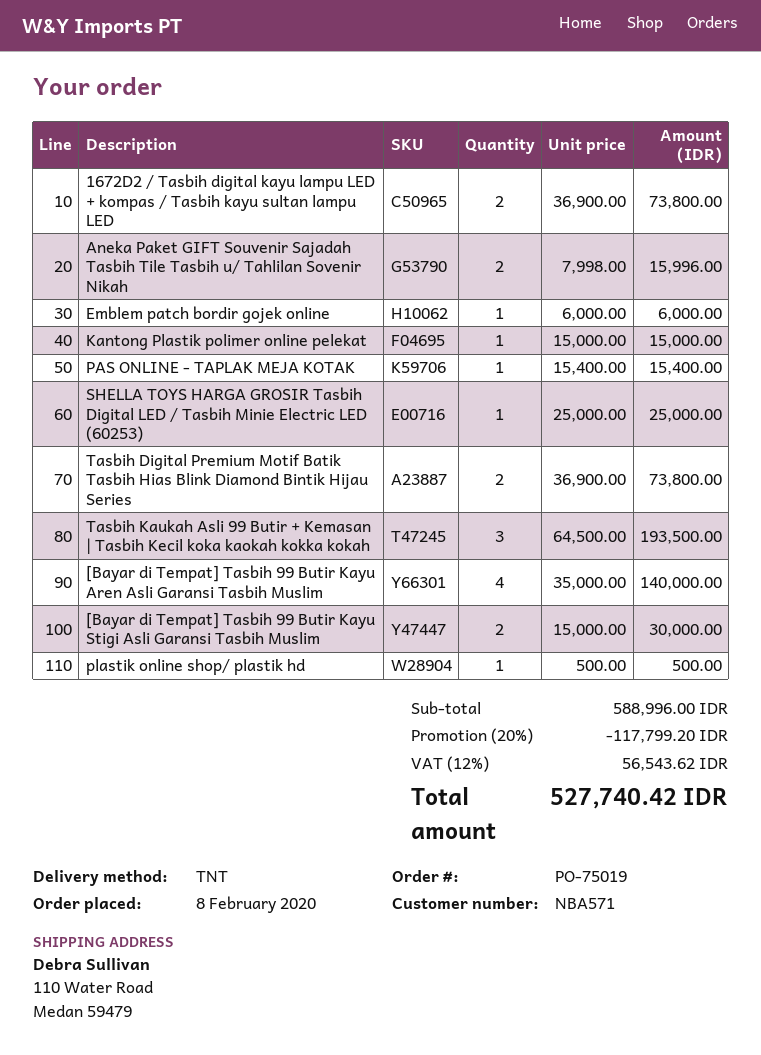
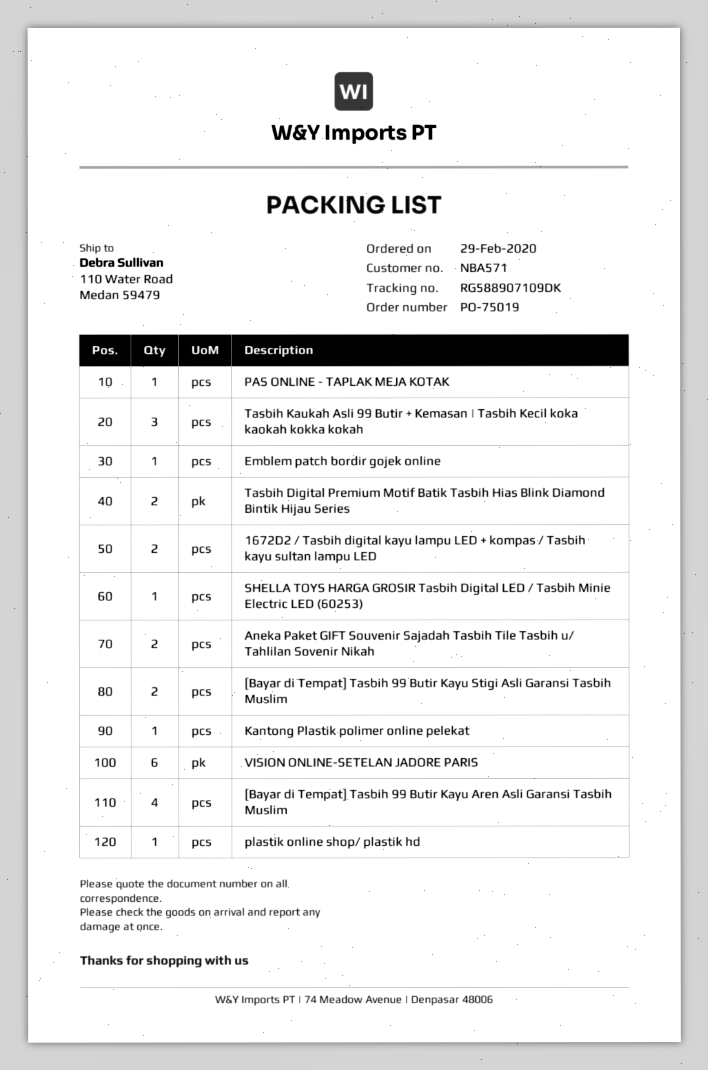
order date: 2020-02-08 -> 2020-02-29
VISION ONLINE-SETELAN JADORE PARIS: none -> 6

